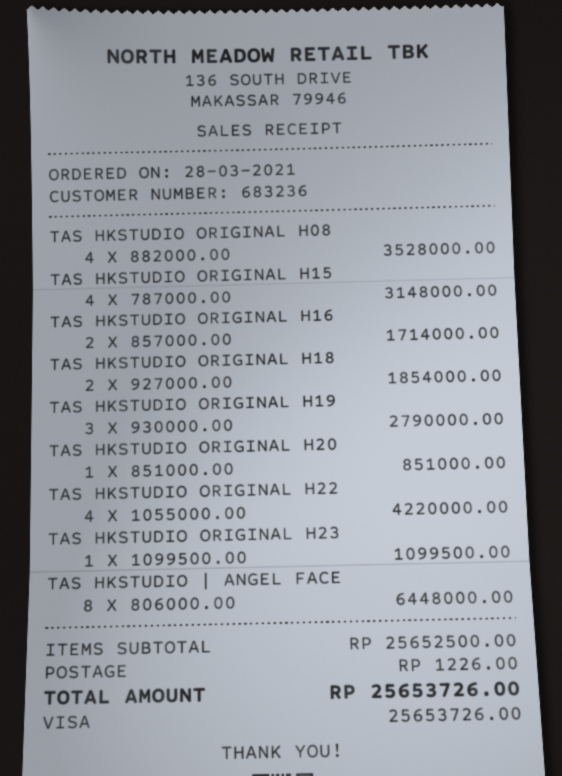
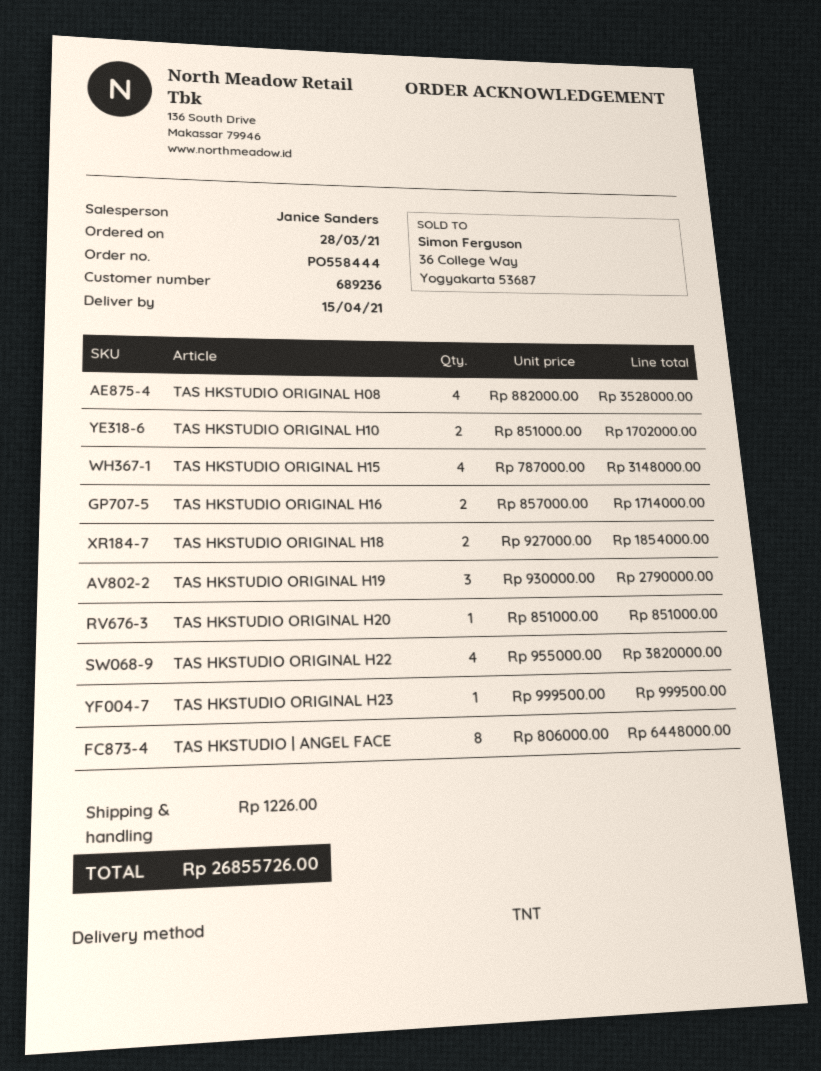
customer number: 683236 -> 689236
TAS HKSTUDIO ORIGINAL H22: 4 x 1055000.00 = 4220000.00 -> 4 x 955000.00 = 3820000.00
TAS HKSTUDIO ORIGINAL H23: 1 x 1099500.00 = 1099500.00 -> 1 x 999500.00 = 999500.00
TAS HKSTUDIO ORIGINAL H10: none -> 2 x 851000.00 = 1702000.00
total: 25653726.00 -> 26855726.00

